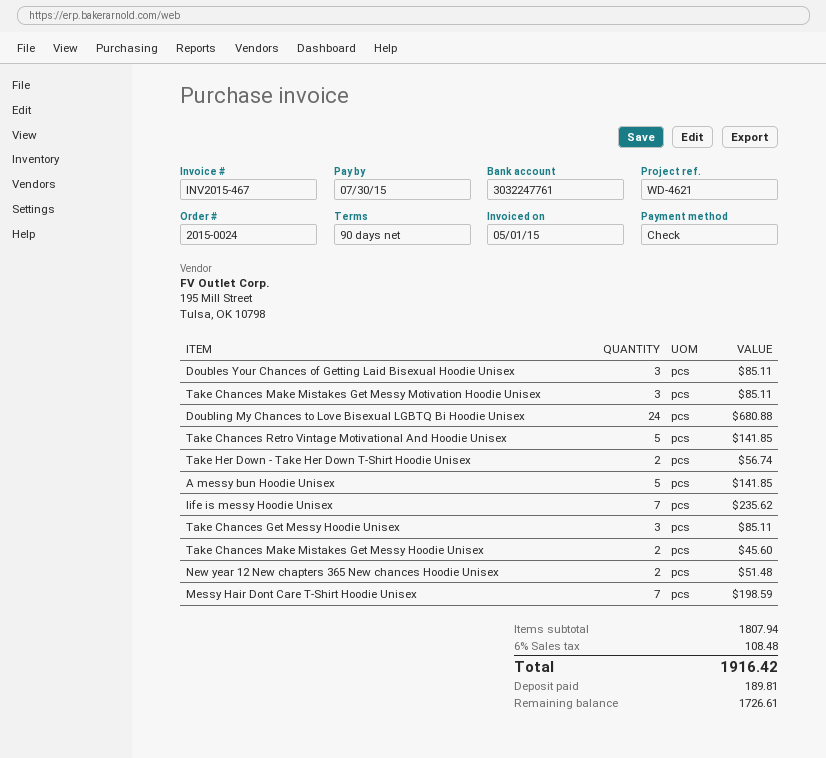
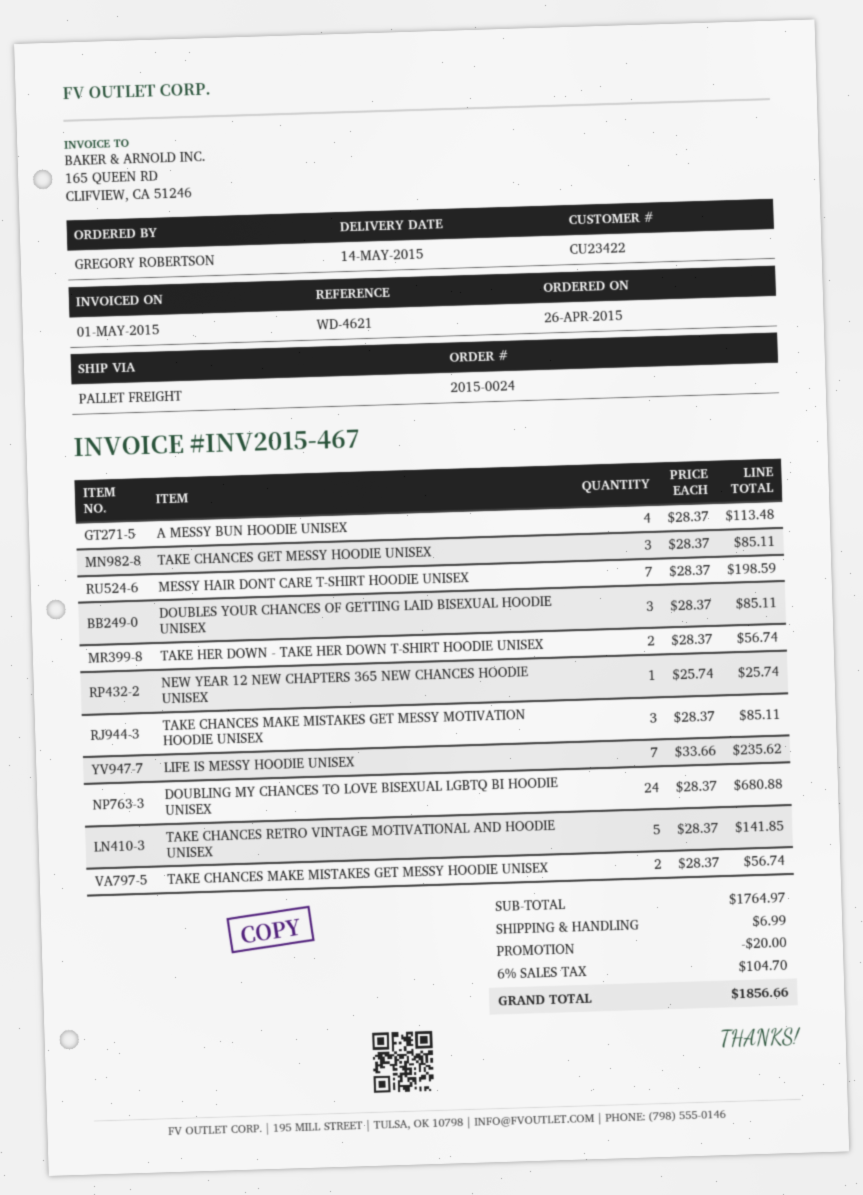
A messy bun Hoodie Unisex: 5 for 141.85 -> 4 for 113.48
Take Chances Make Mistakes Get Messy Hoodie Unisex: 2 for 45.60 -> 2 for 56.74
New year 12 New chapters 365 New chances Hoodie Unisex: 2 for 51.48 -> 1 for 25.74
subtotal: 1807.94 -> 1764.97
discount: none -> 20.00
shipping: none -> 6.99
tax: 6% = 108.48 -> 6% = 104.70
total: 1916.42 -> 1856.66

